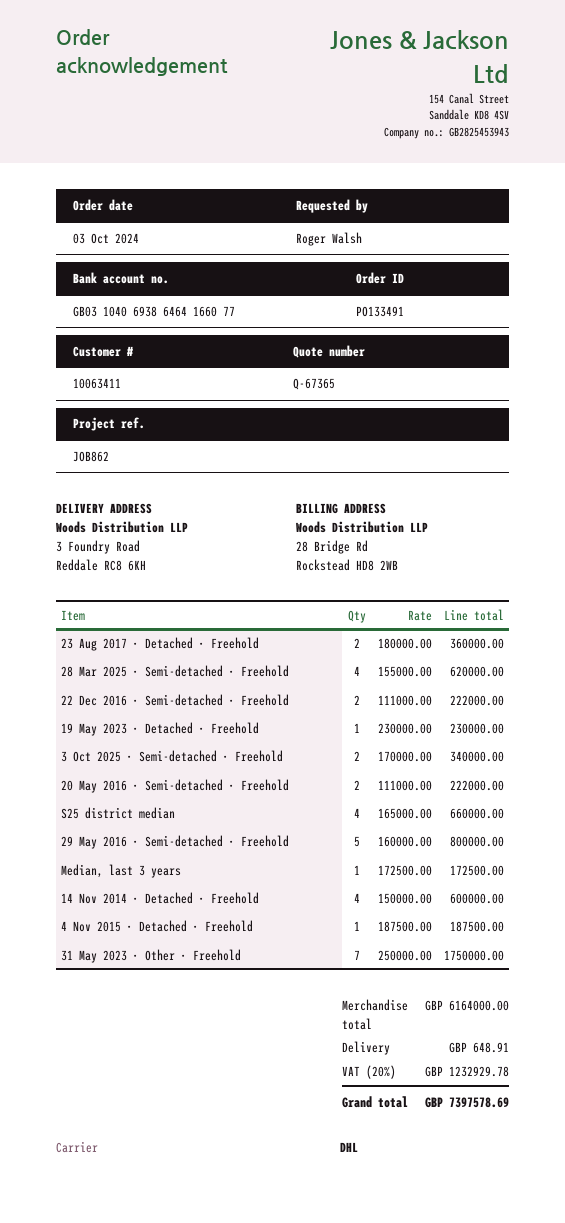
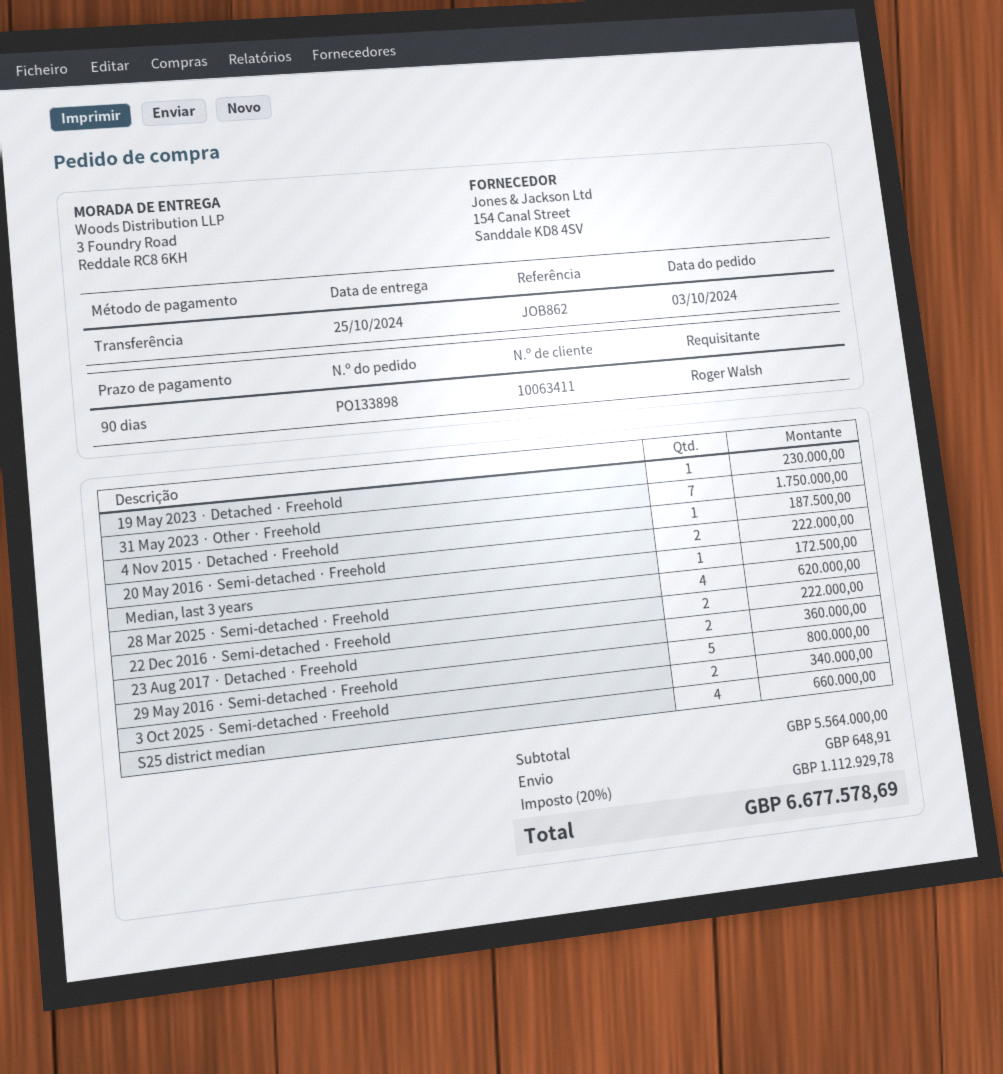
order number: PO133491 -> PO133898
14 Nov 2014 · Detached · Freehold: 4 for 600000.00 -> none
subtotal: 6164000.00 -> 5564000.00
tax: 20% = 1232929.78 -> 20% = 1112929.78
total: 7397578.69 -> 6677578.69

